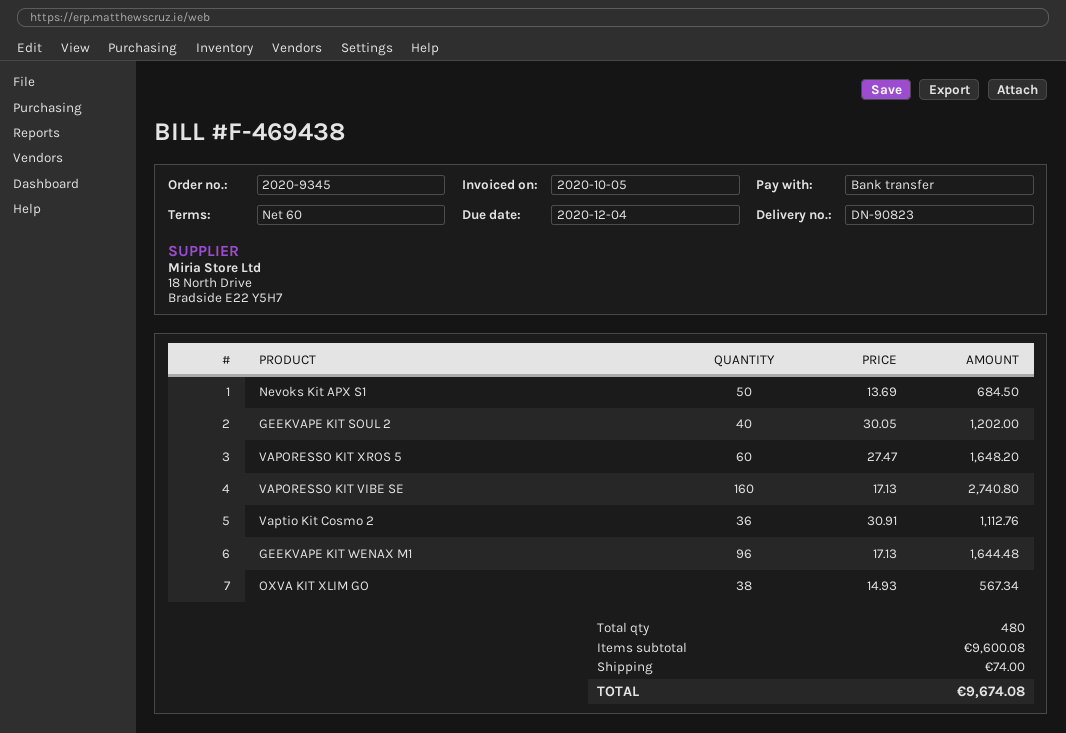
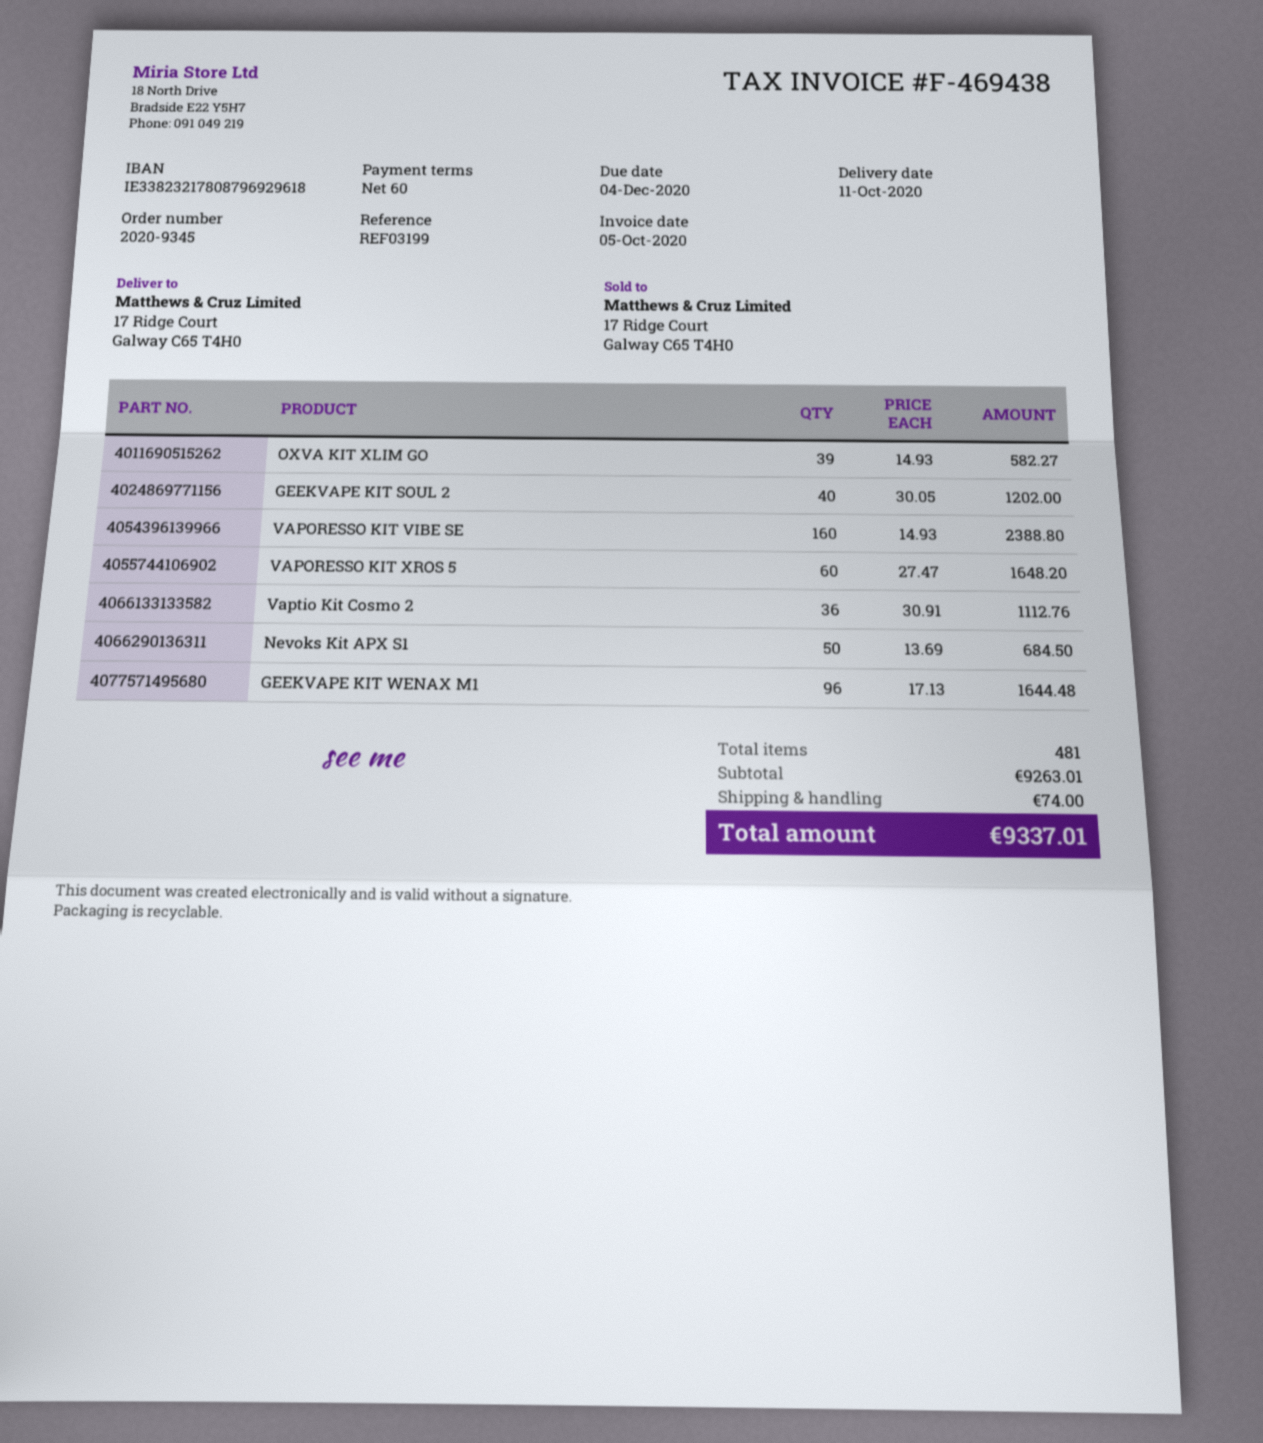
VAPORESSO KIT VIBE SE: 160 x 17.13 = 2740.80 -> 160 x 14.93 = 2388.80
OXVA KIT XLIM GO: 38 x 14.93 = 567.34 -> 39 x 14.93 = 582.27
total quantity: 480 -> 481
subtotal: 9600.08 -> 9263.01
total: 9674.08 -> 9337.01

